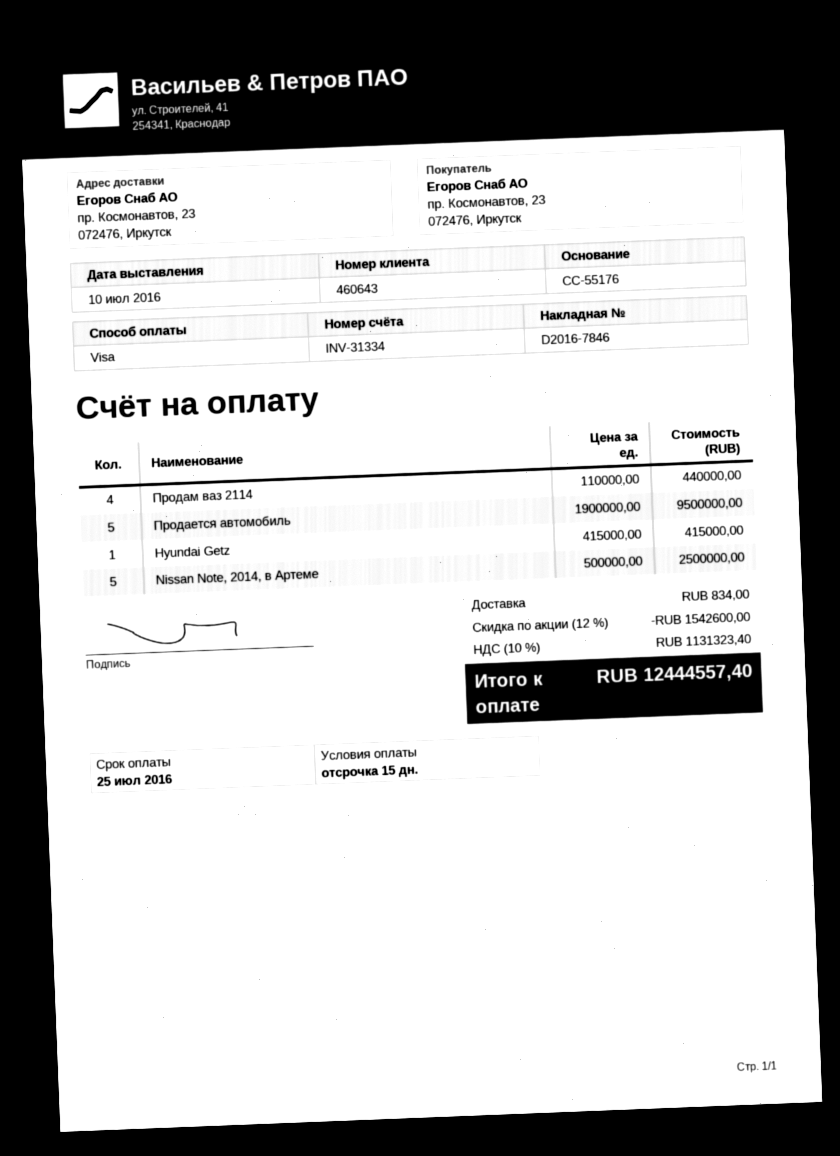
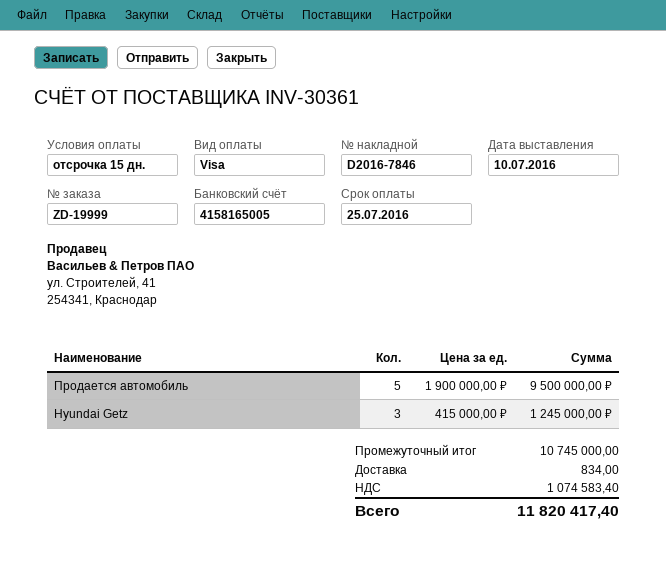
invoice number: INV-31334 -> INV-30361
Продам ваз 2114: 4 x 110000.00 = 440000.00 -> none
Hyundai Getz: 1 x 415000.00 = 415000.00 -> 3 x 415000.00 = 1245000.00
Nissan Note, 2014, в Артеме: 5 x 500000.00 = 2500000.00 -> none
discount: 12% = 1542600.00 -> none
tax: 1131323.40 -> 1074583.40
total: 12444557.40 -> 11820417.40

